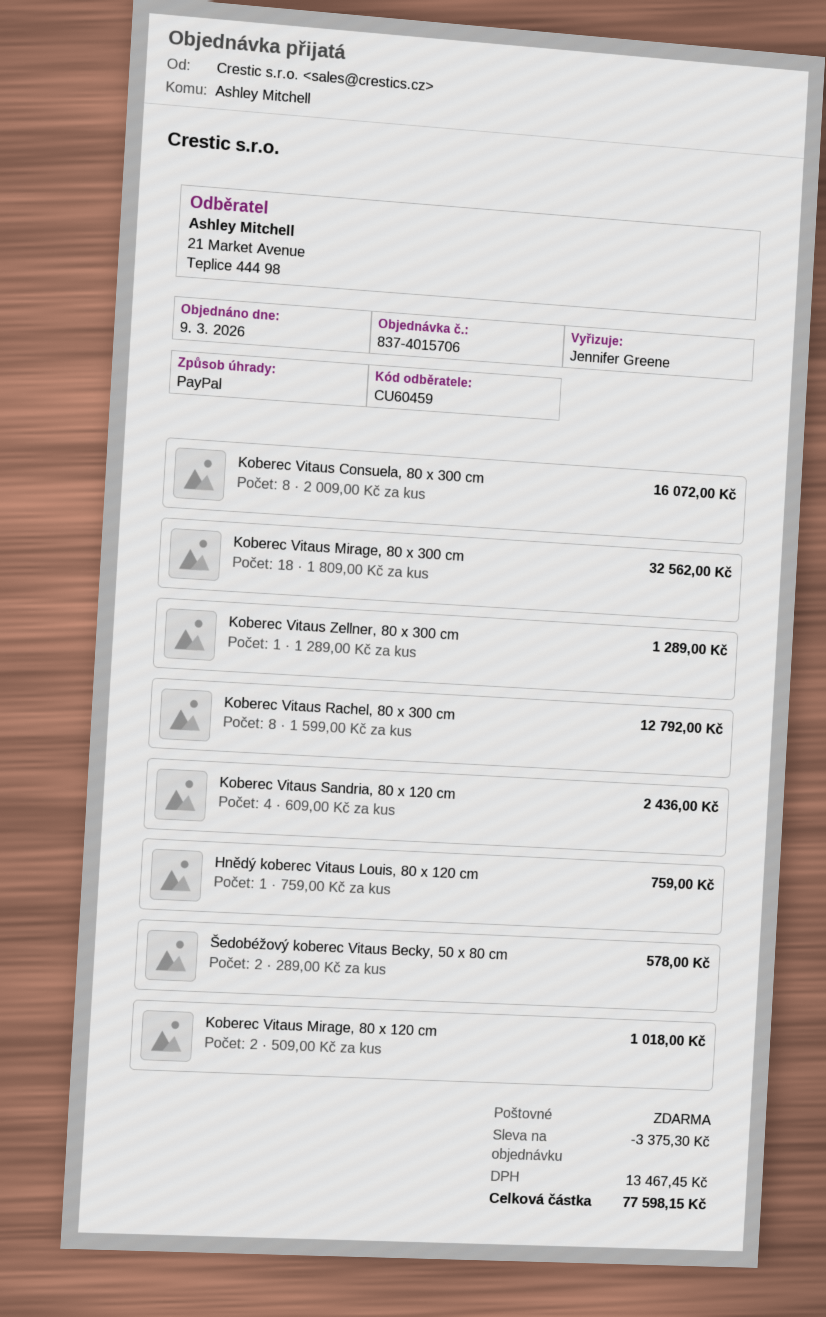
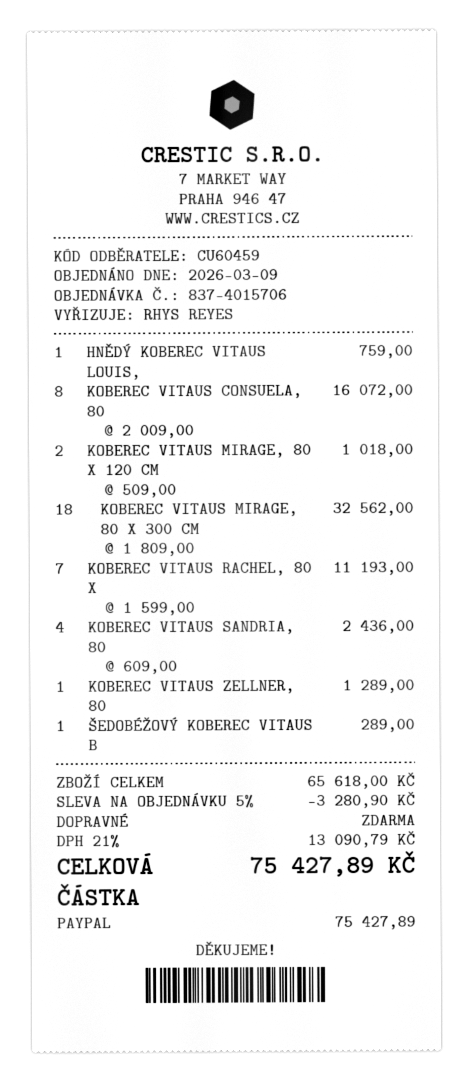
sales rep: Jennifer Greene -> RHYS REYES
Koberec Vitaus Rachel, 80 x 300 cm: 8 x 1599.00 = 12792.00 -> 7 x 1599.00 = 11193.00
Šedobéžový koberec Vitaus Becky, 50 x 80 cm: 2 x 289.00 = 578.00 -> 1 x 289.00 = 289.00
discount: 3375.30 -> 3280.90
tax: 13467.45 -> 13090.79
total: 77598.15 -> 75427.89

